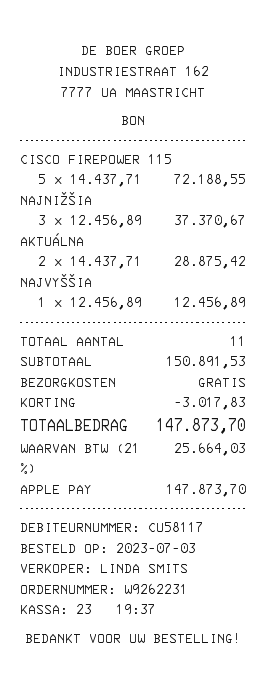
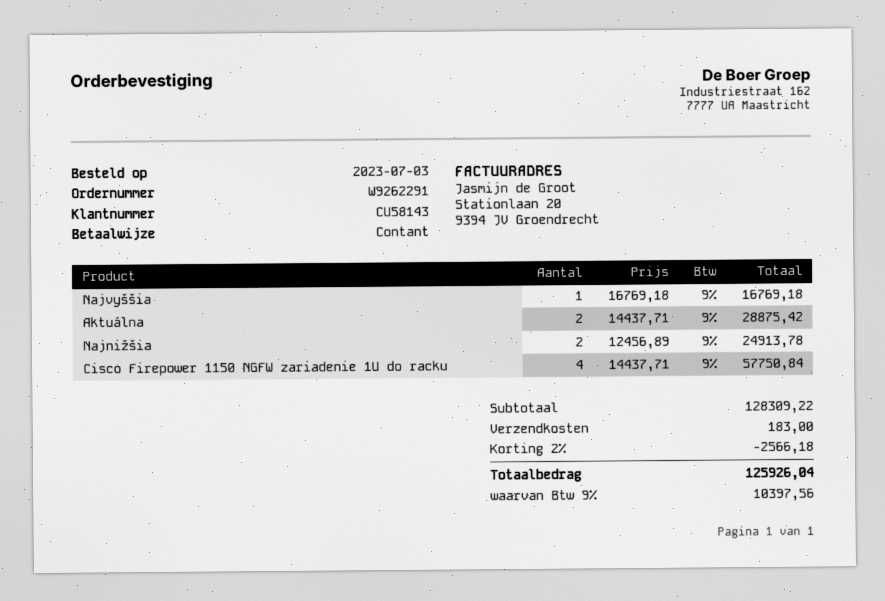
order number: W9262231 -> W9262291
customer number: CU58117 -> CU58143
payment method: Apple Pay -> cash
CISCO FIREPOWER 115: 5 x 14437.71 = 72188.55 -> 4 x 14437.71 = 57750.84
NAJNIŽŠIA: 3 x 12456.89 = 37370.67 -> 2 x 12456.89 = 24913.78
NAJVYŠŠIA: 1 x 12456.89 = 12456.89 -> 1 x 16769.18 = 16769.18
subtotal: 150891.53 -> 128309.22
discount: 3017.83 -> 2566.18
shipping: 0.00 -> 183.00
tax: 21% = 25664.03 -> 9% = 10397.56
total: 147873.70 -> 125926.04

